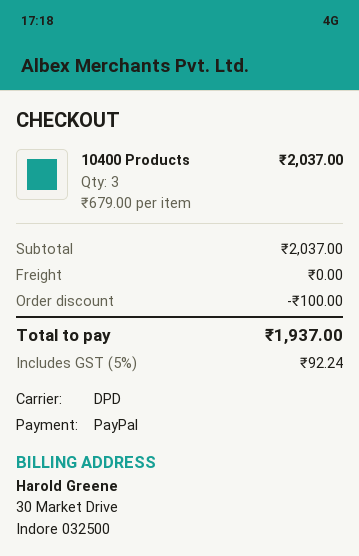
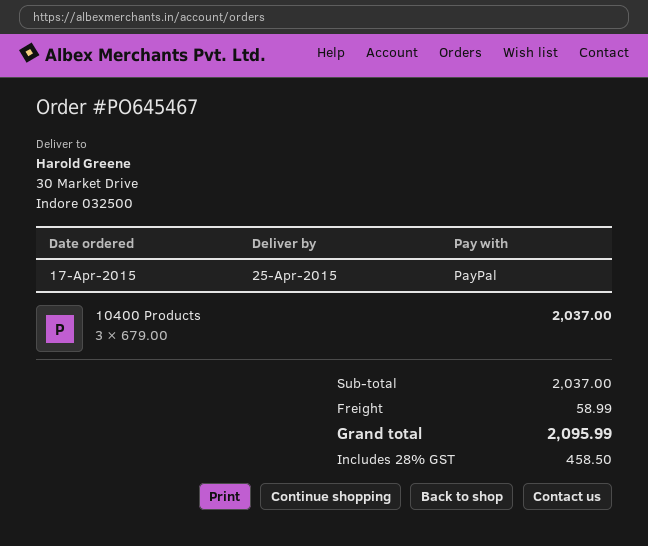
discount: 100.00 -> none
shipping: 0.00 -> 58.99
tax: 5% = 92.24 -> 28% = 458.50
total: 1937.00 -> 2095.99

